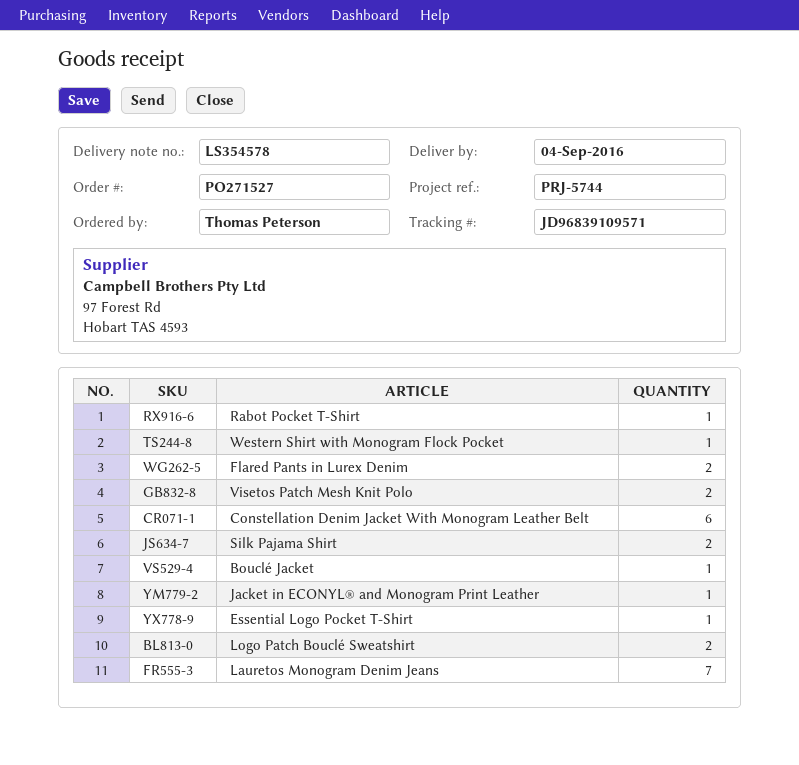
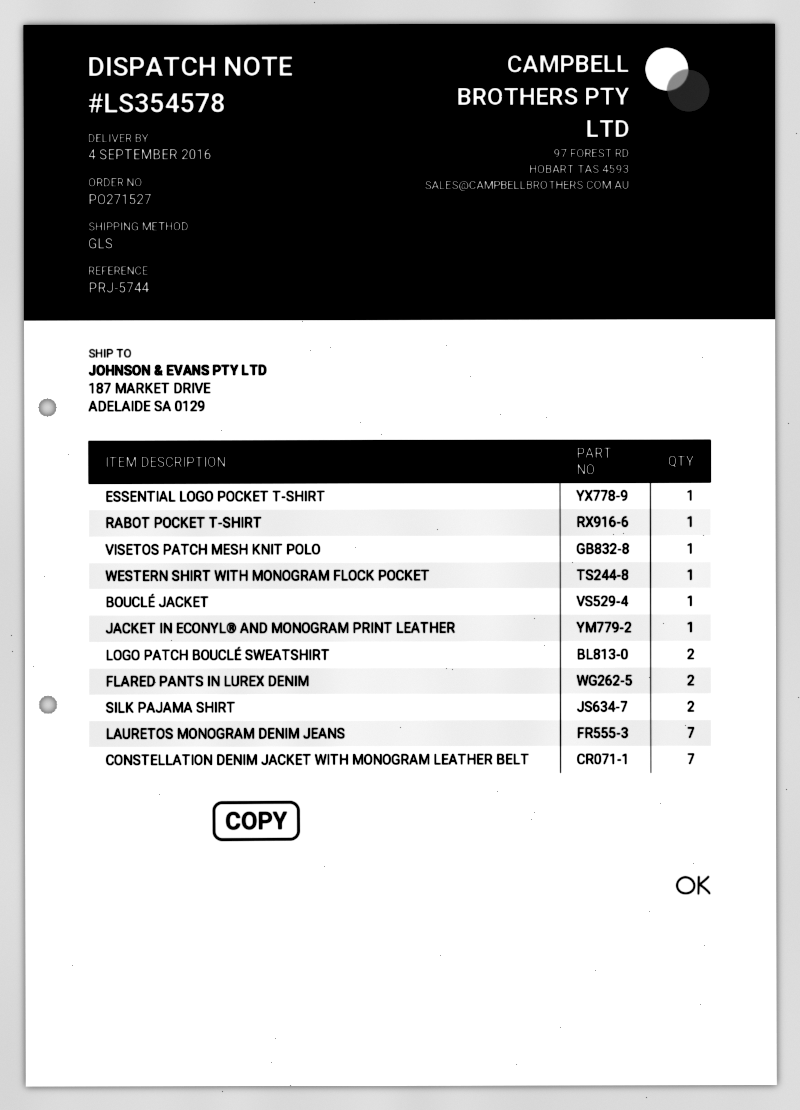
Visetos Patch Mesh Knit Polo: 2 -> 1
Constellation Denim Jacket With Monogram Leather Belt: 6 -> 7

